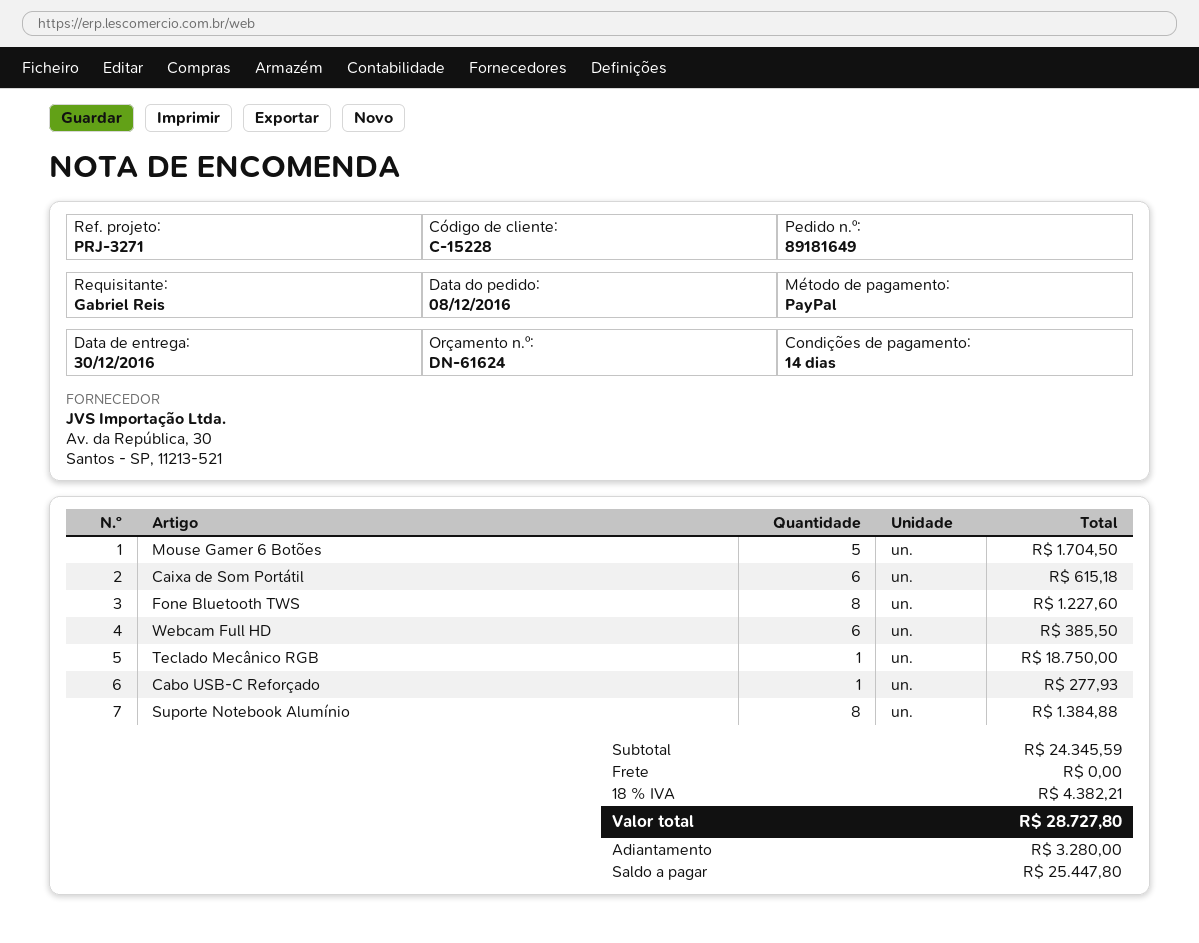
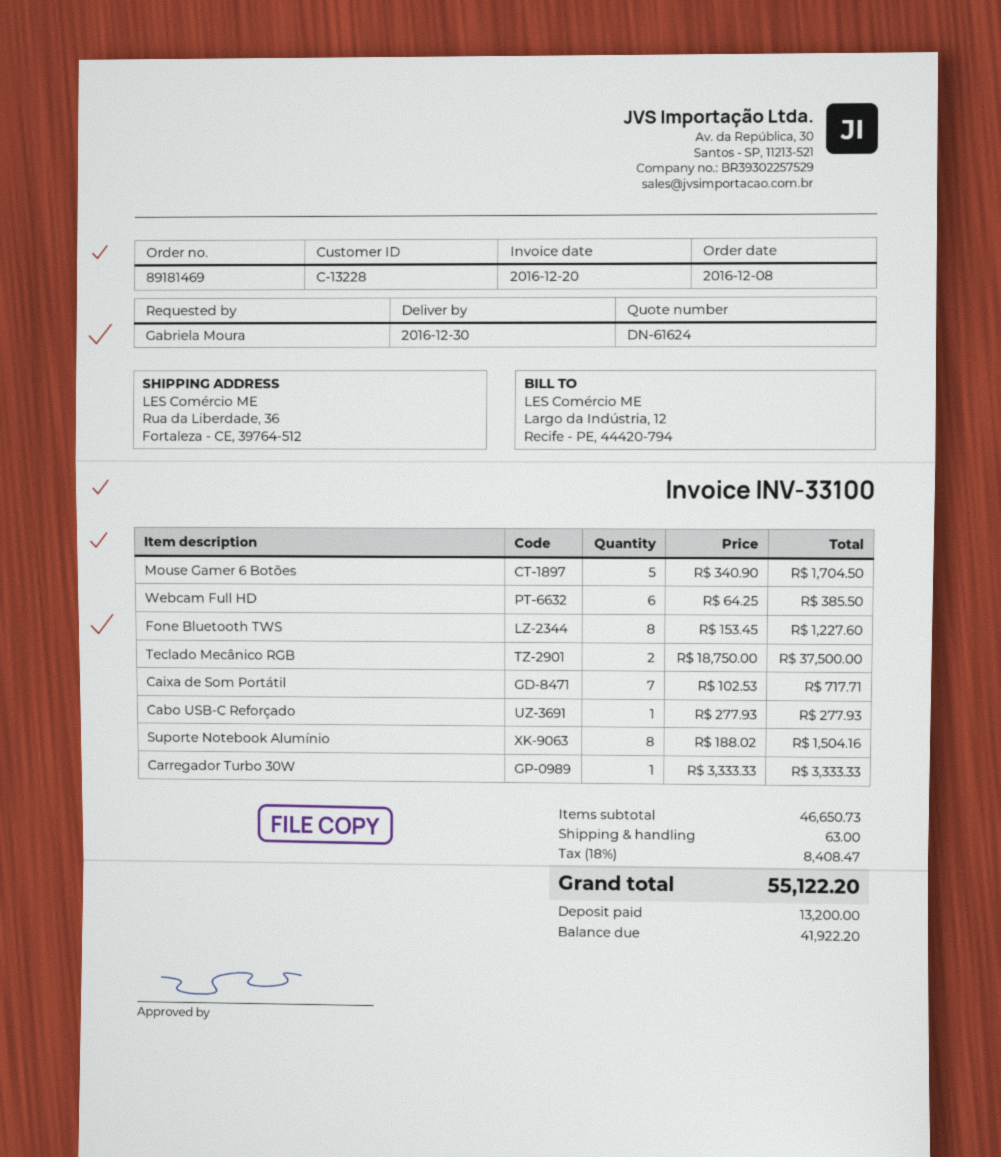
order number: 89181649 -> 89181469
customer number: C-15228 -> C-13228
ordered by: Gabriel Reis -> Gabriela Moura
Caixa de Som Portátil: 6 for 615.18 -> 7 for 717.71
Teclado Mecânico RGB: 1 for 18750.00 -> 2 for 37500.00
Suporte Notebook Alumínio: 8 for 1384.88 -> 8 for 1504.16
Carregador Turbo 30W: none -> 1 for 3333.33
subtotal: 24345.59 -> 46650.73
shipping: 0.00 -> 63.00
tax: 18% = 4382.21 -> 18% = 8408.47
total: 28727.80 -> 55122.20
deposit: 3280.00 -> 13200.00
balance: 25447.80 -> 41922.20

